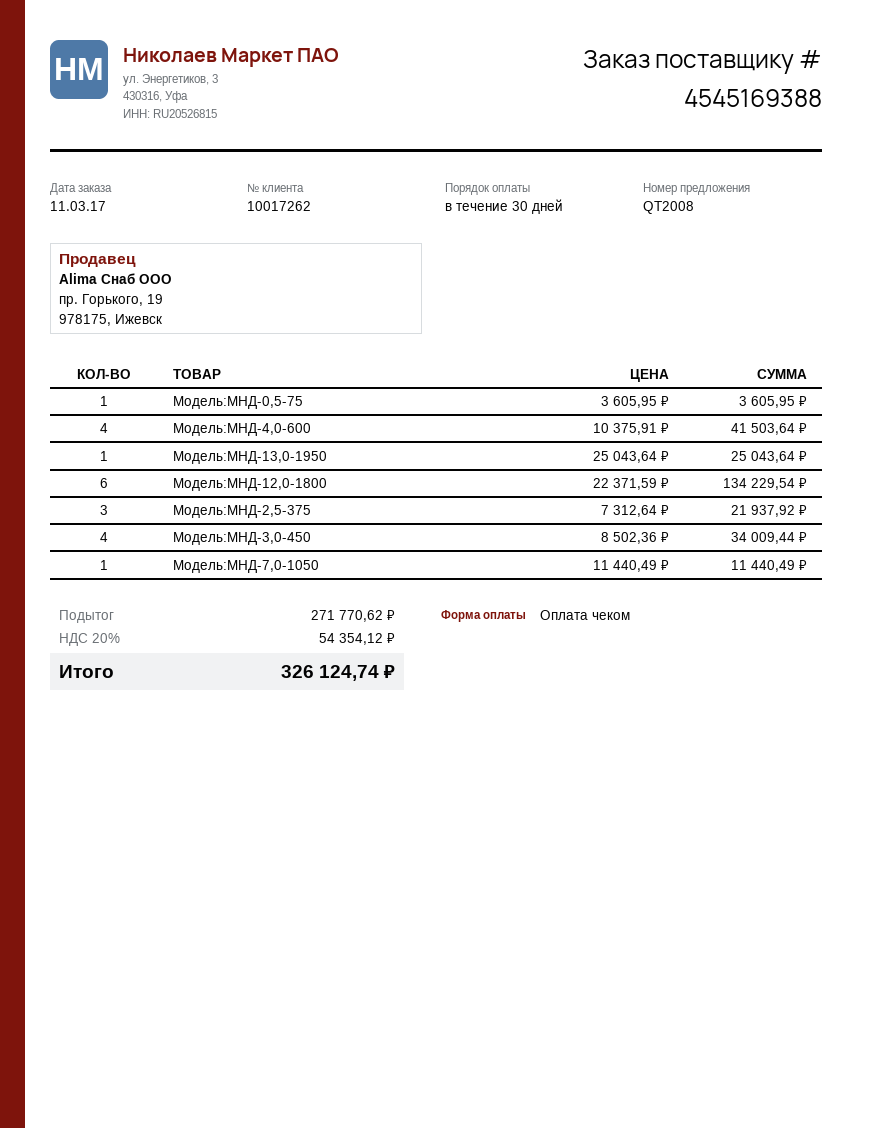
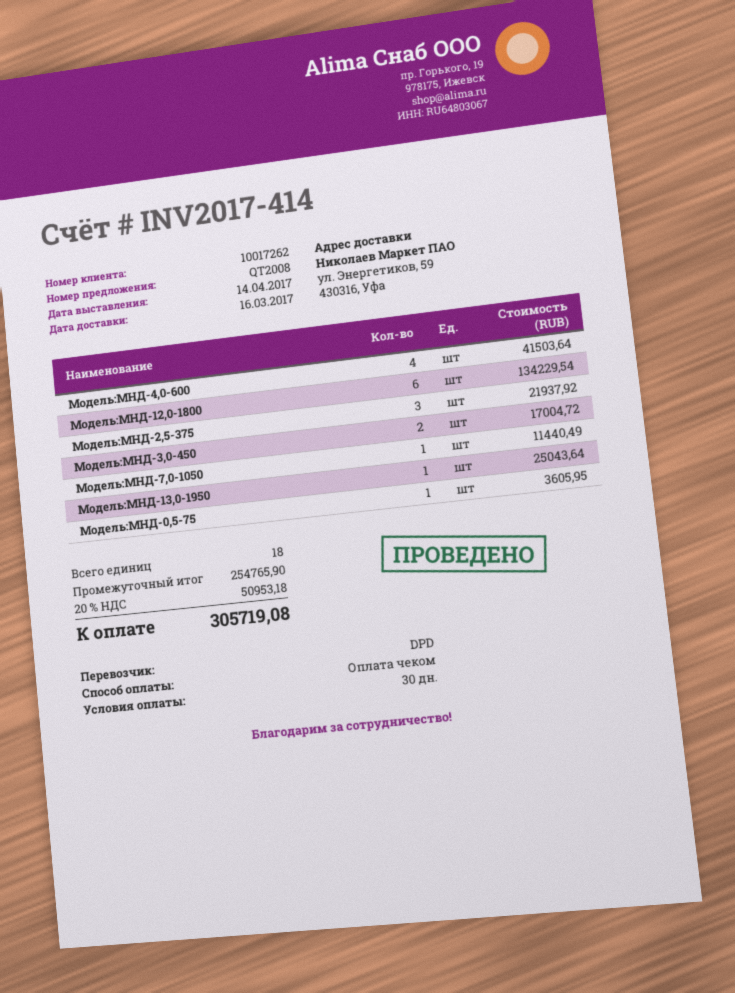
Модель:МНД-3,0-450: 4 for 34009.44 -> 2 for 17004.72
subtotal: 271770.62 -> 254765.90
tax: 20% = 54354.12 -> 20% = 50953.18
total: 326124.74 -> 305719.08

